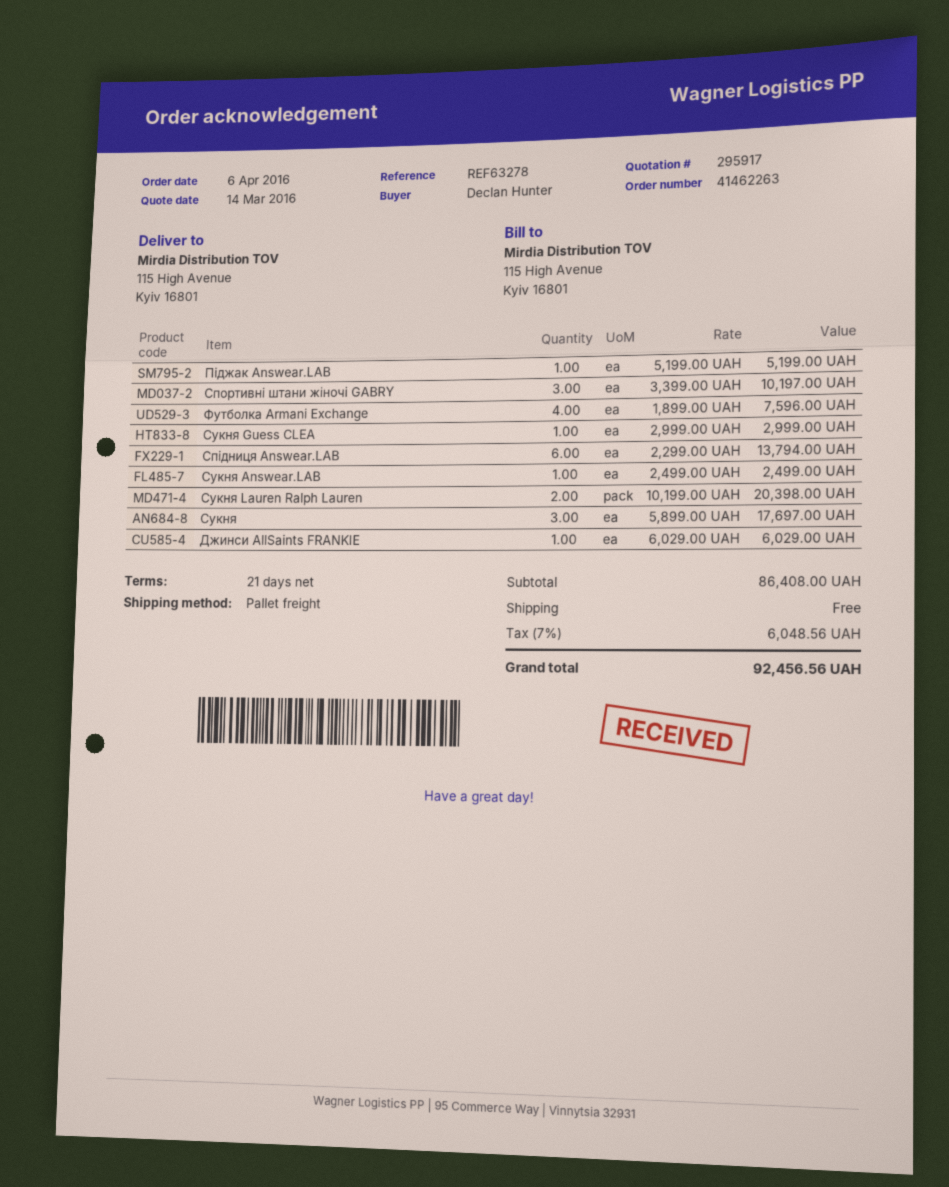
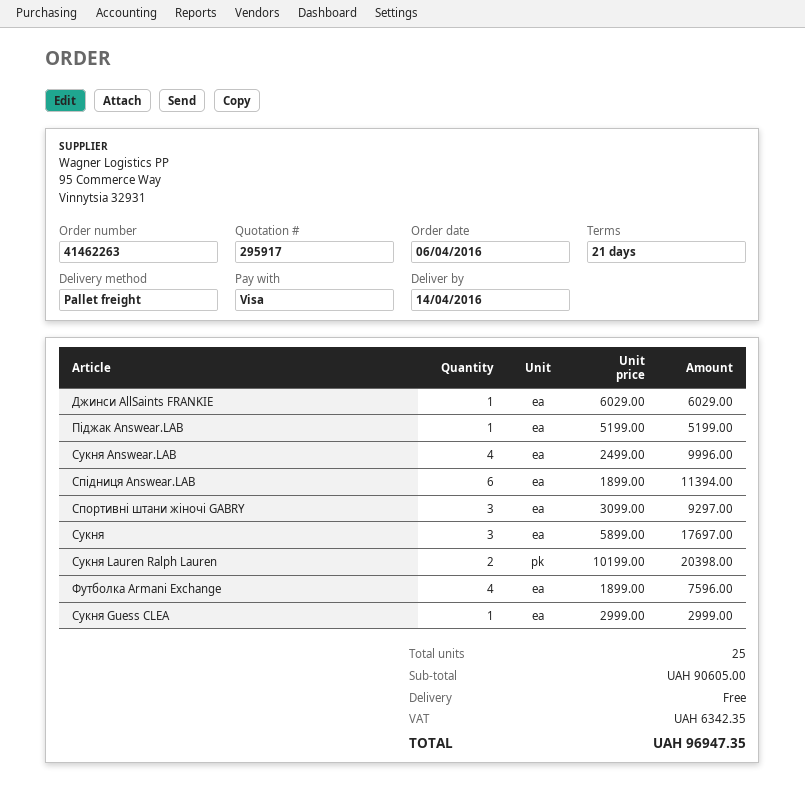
Спортивні штани жіночі GABRY: 3 x 3399.00 = 10197.00 -> 3 x 3099.00 = 9297.00
Спідниця Answear.LAB: 6 x 2299.00 = 13794.00 -> 6 x 1899.00 = 11394.00
Сукня Answear.LAB: 1 x 2499.00 = 2499.00 -> 4 x 2499.00 = 9996.00
subtotal: 86408.00 -> 90605.00
tax: 6048.56 -> 6342.35
total: 92456.56 -> 96947.35

